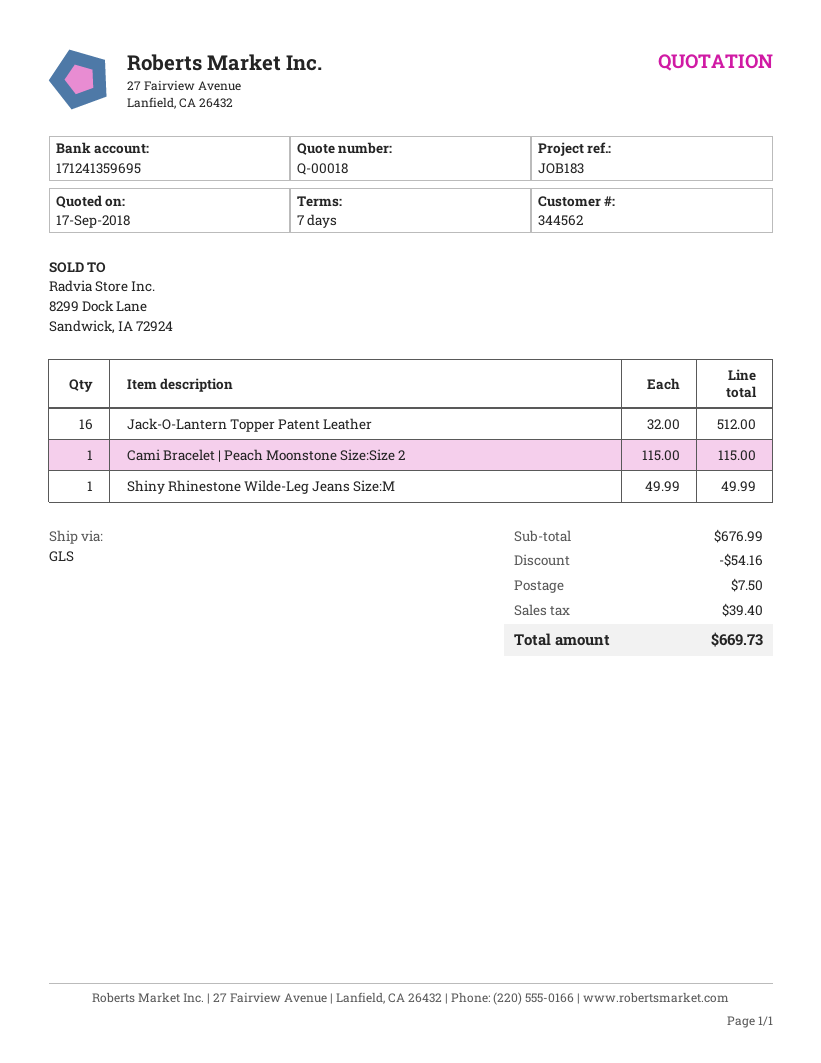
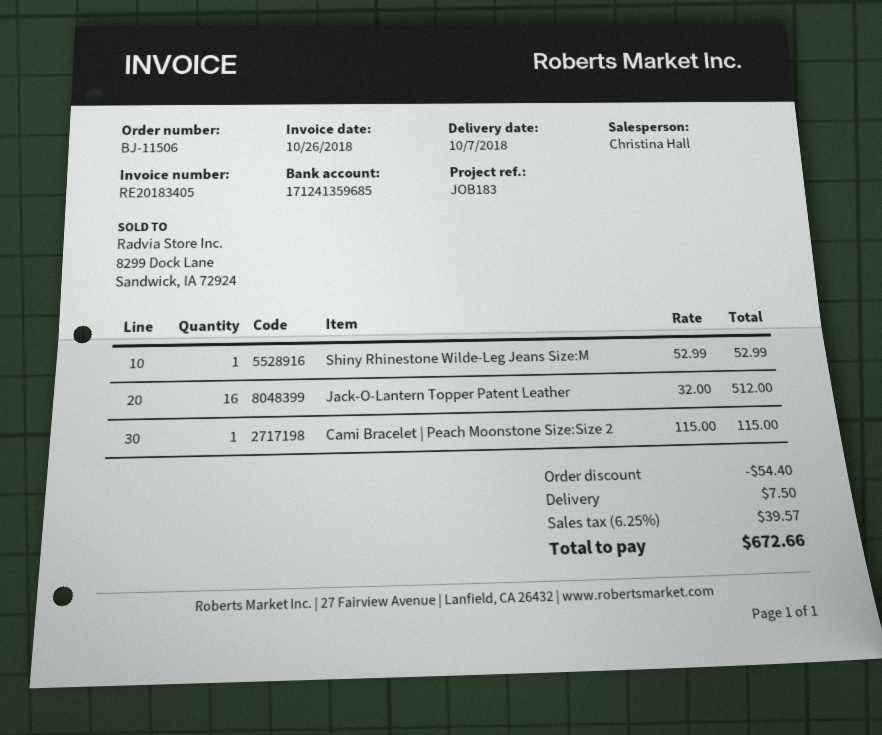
bank account: 171241359695 -> 171241359685
Shiny Rhinestone Wilde-Leg Jeans Size:M: 1 x 49.99 = 49.99 -> 1 x 52.99 = 52.99
discount: 54.16 -> 54.40
tax: 39.40 -> 39.57
total: 669.73 -> 672.66

